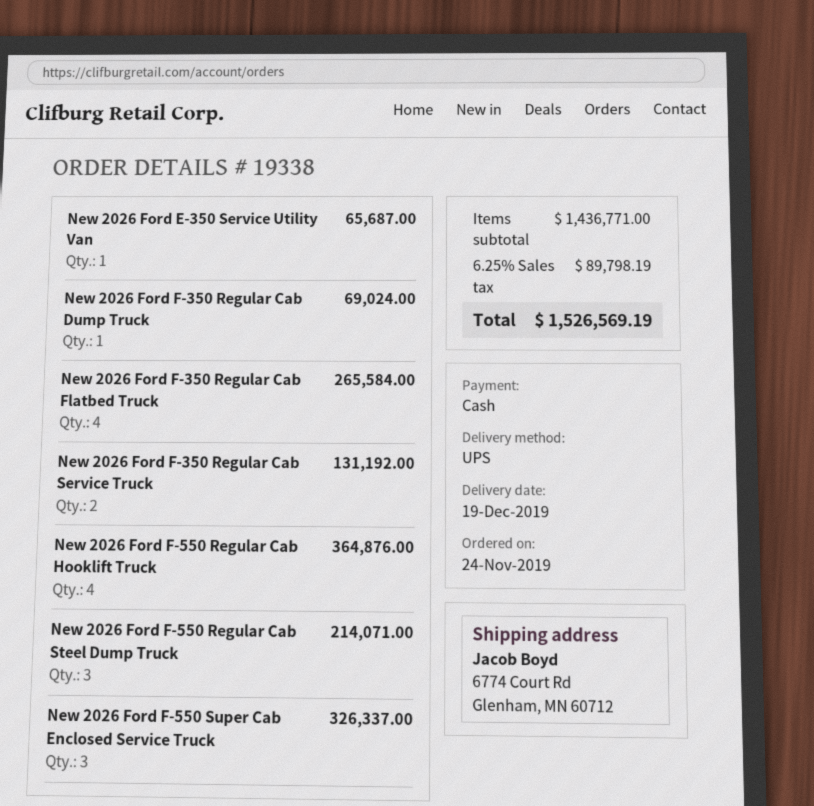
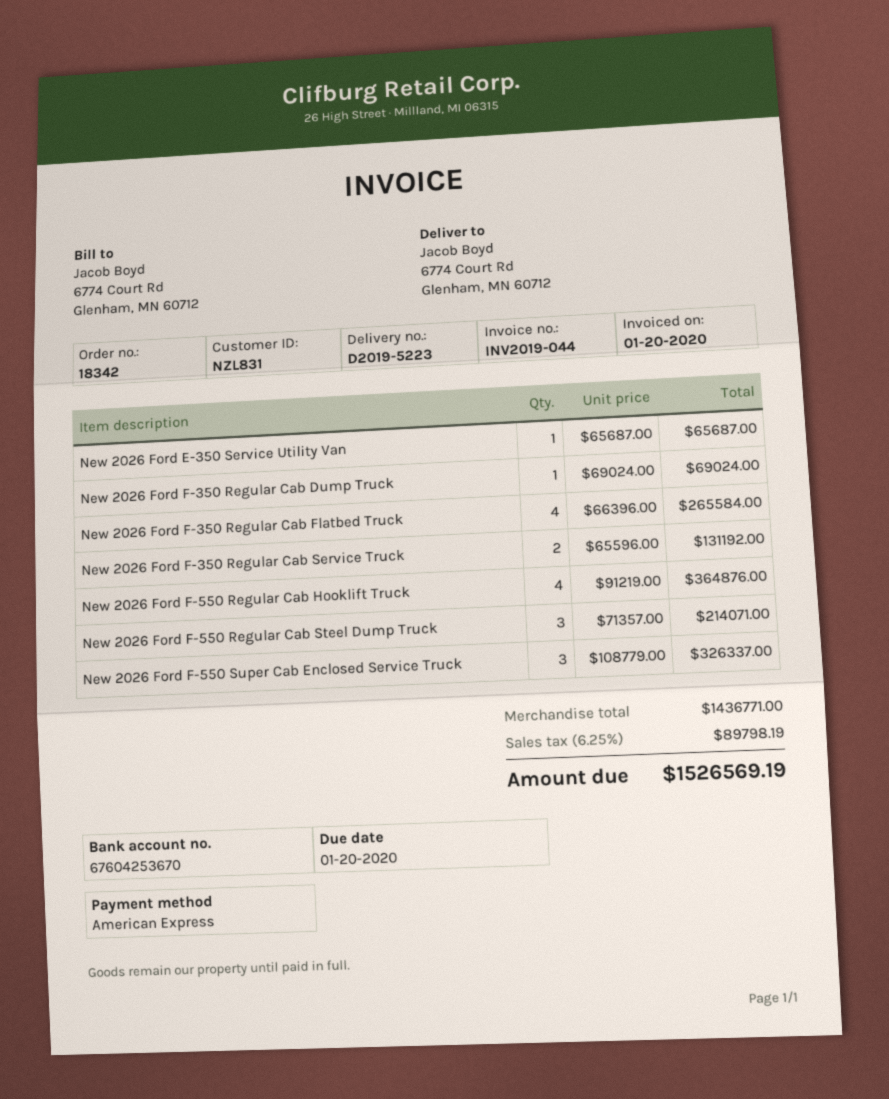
order number: 19338 -> 18342
payment method: cash -> American Express

